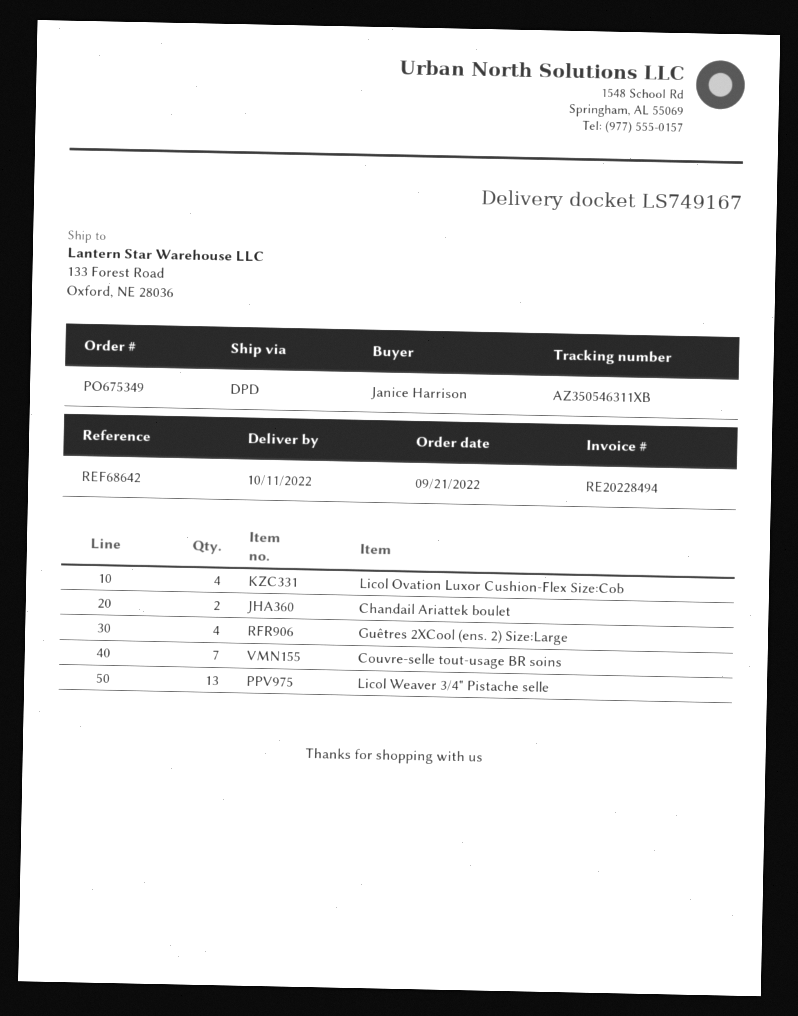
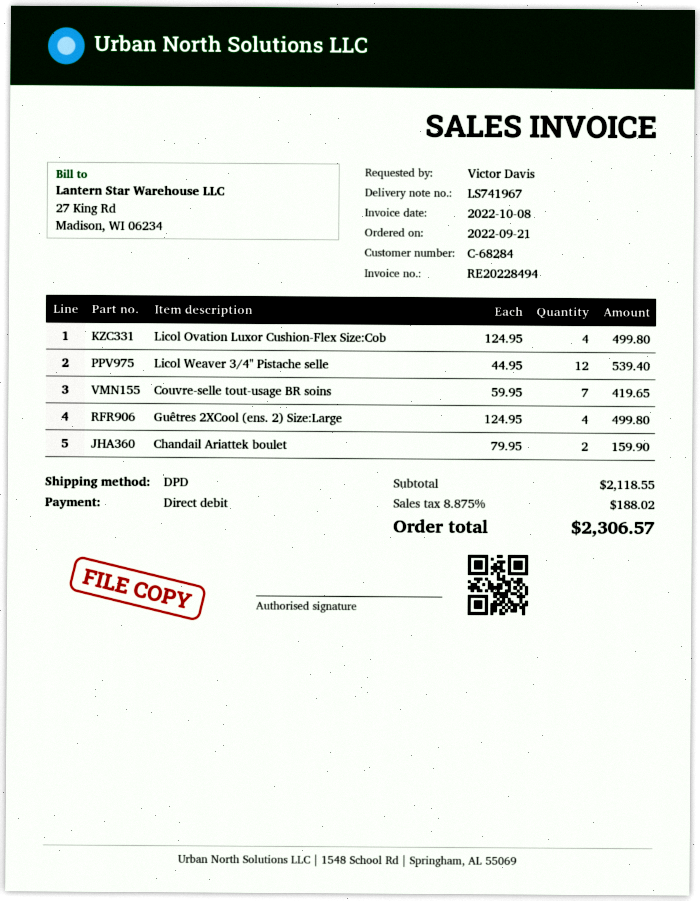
delivery note number: LS749167 -> LS741967
ordered by: Janice Harrison -> Victor Davis
Licol Weaver 3/4" Pistache selle: 13 -> 12

